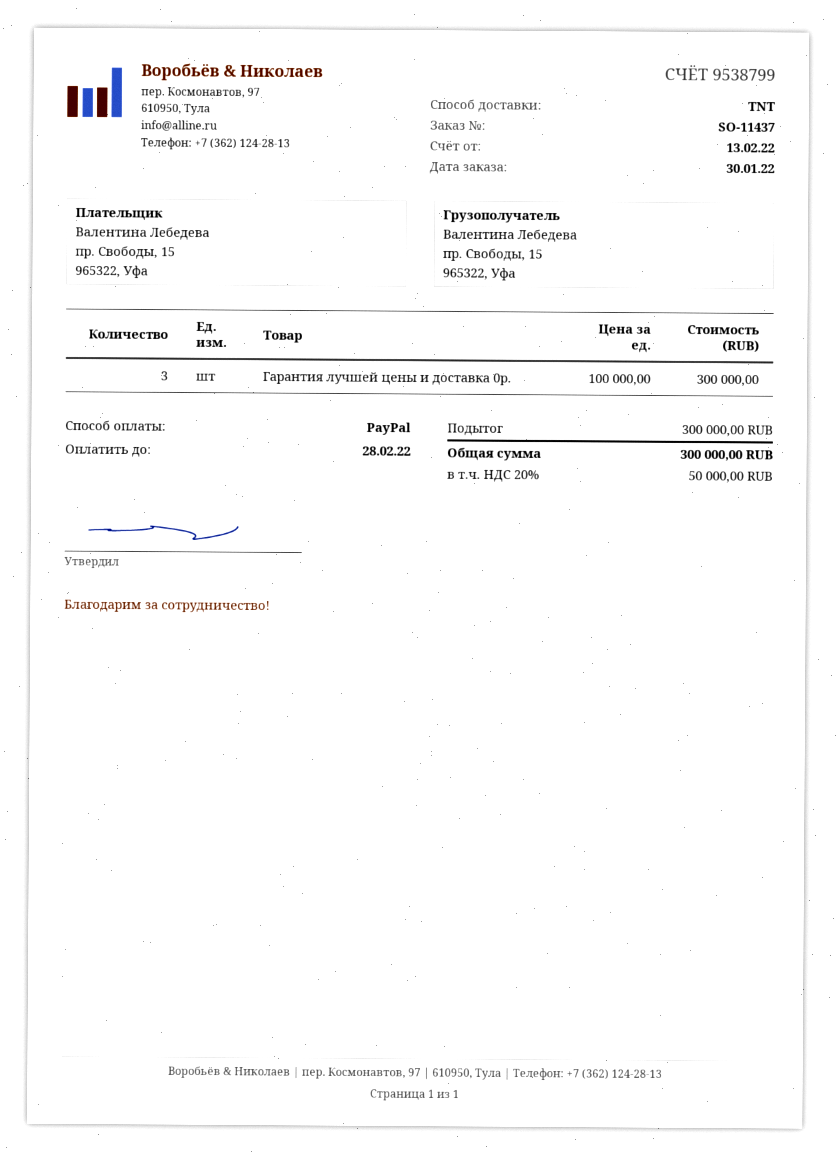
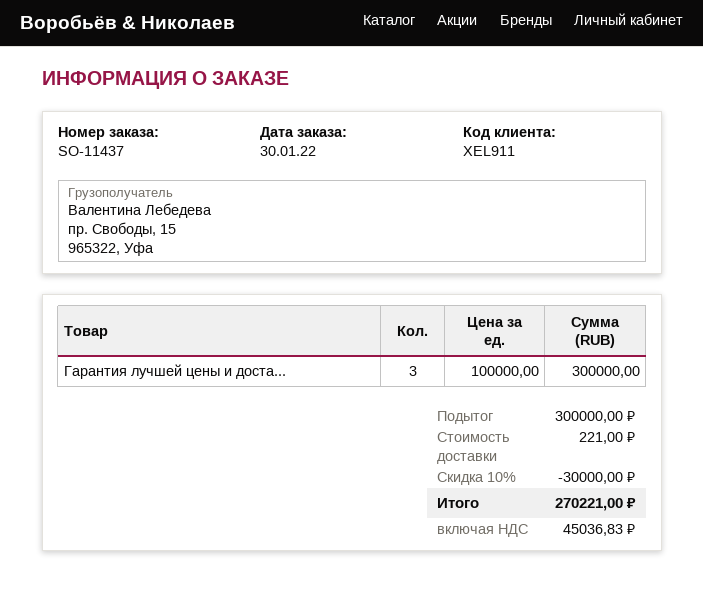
discount: none -> 10% = 30000.00
shipping: none -> 221.00
tax: 50000.00 -> 45036.83
total: 300000.00 -> 270221.00

